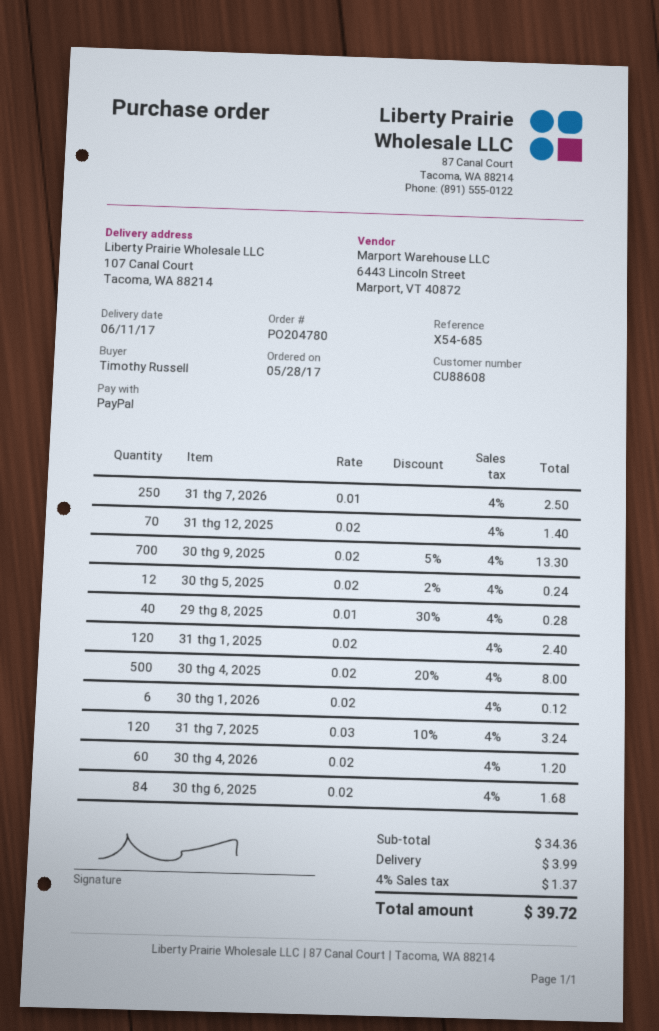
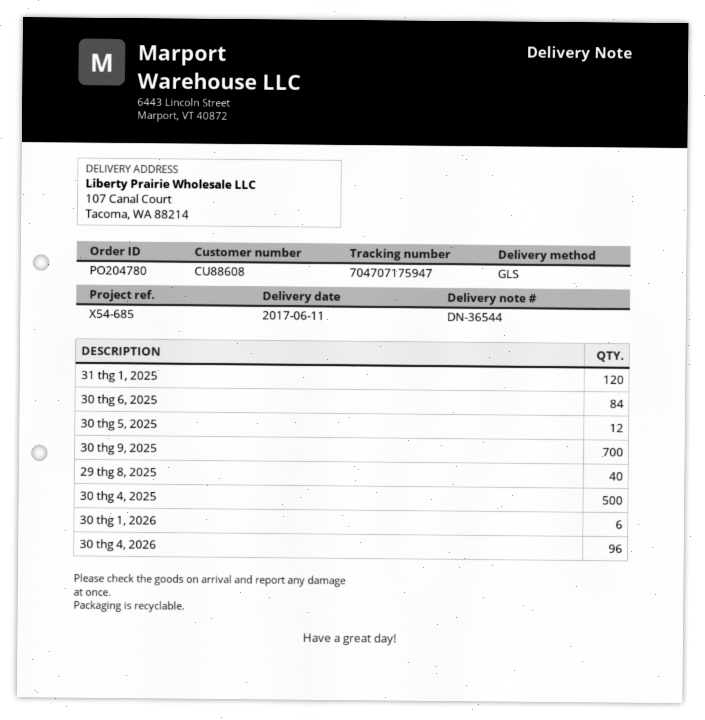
31 thg 7, 2026: 250 -> none
31 thg 12, 2025: 70 -> none
31 thg 7, 2025: 120 -> none
30 thg 4, 2026: 60 -> 96

